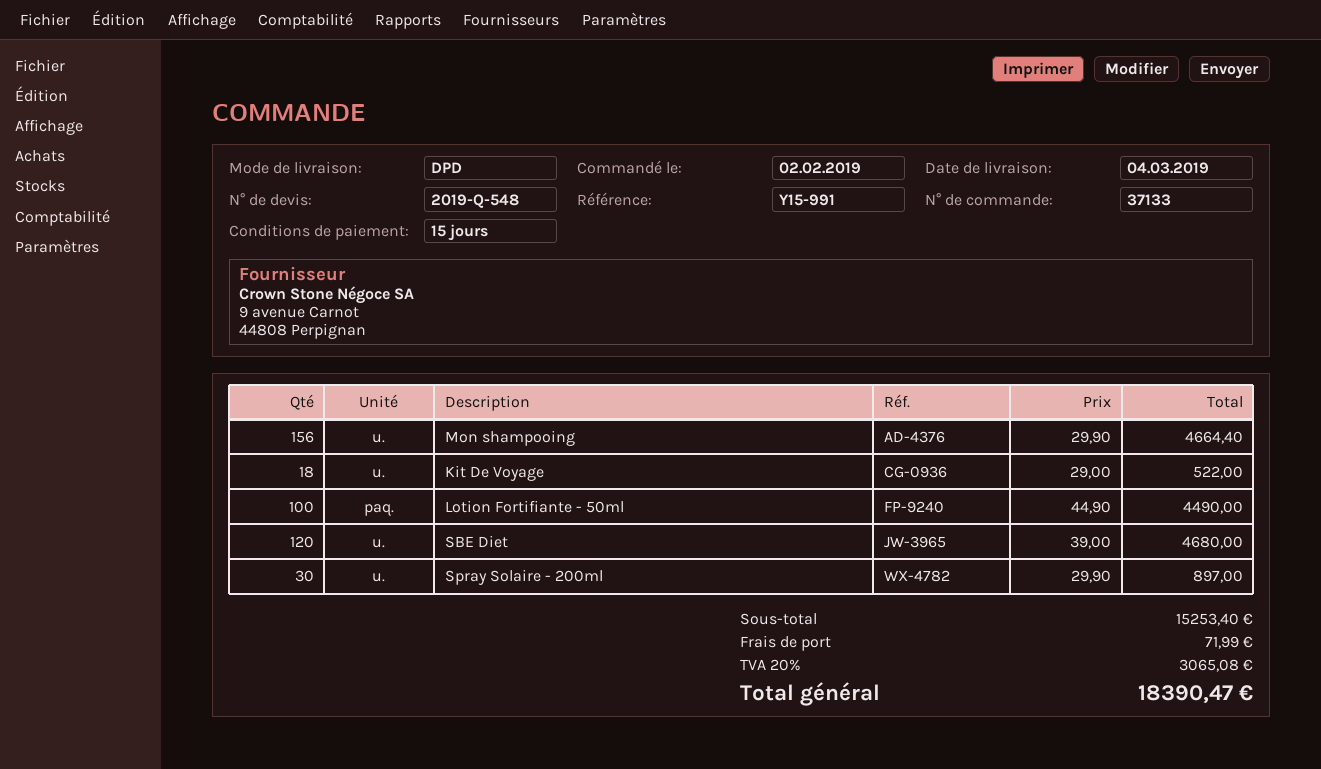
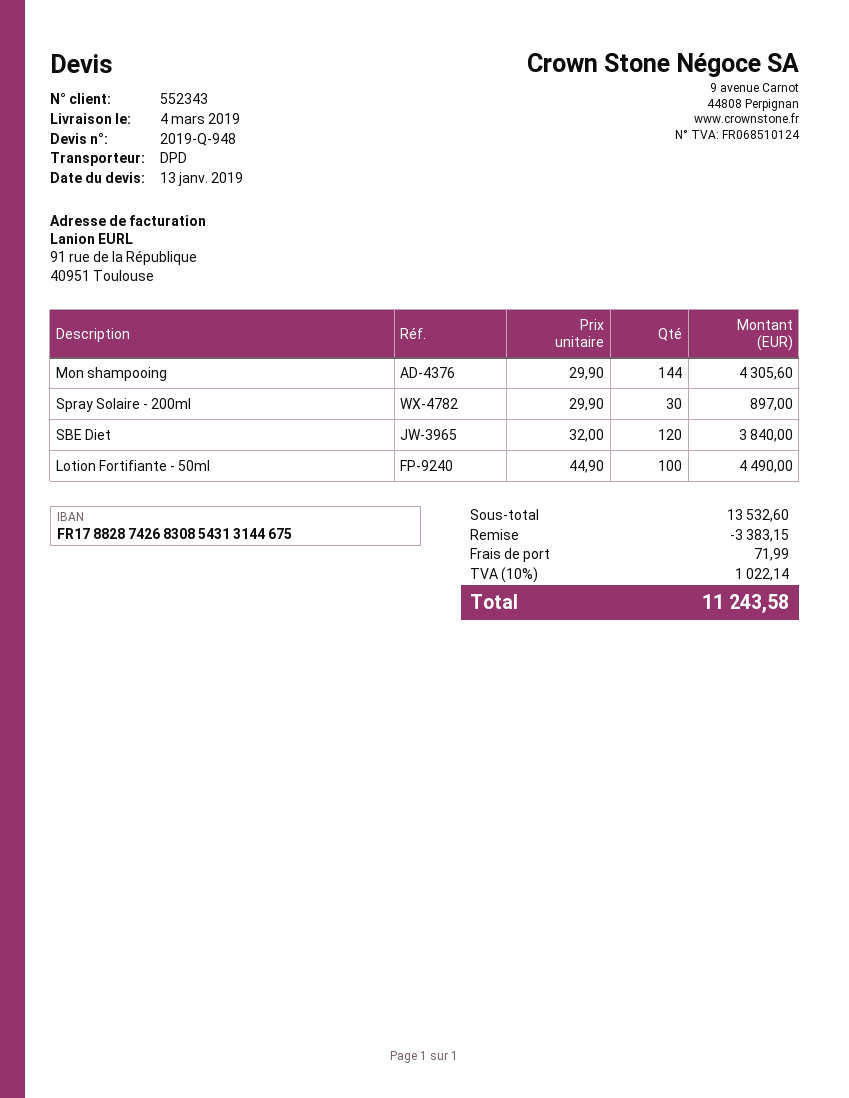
quote number: 2019-Q-548 -> 2019-Q-948
Mon shampooing: 156 x 29.90 = 4664.40 -> 144 x 29.90 = 4305.60
Kit De Voyage: 18 x 29.00 = 522.00 -> none
SBE Diet: 120 x 39.00 = 4680.00 -> 120 x 32.00 = 3840.00
subtotal: 15253.40 -> 13532.60
discount: none -> 3383.15
tax: 20% = 3065.08 -> 10% = 1022.14
total: 18390.47 -> 11243.58

